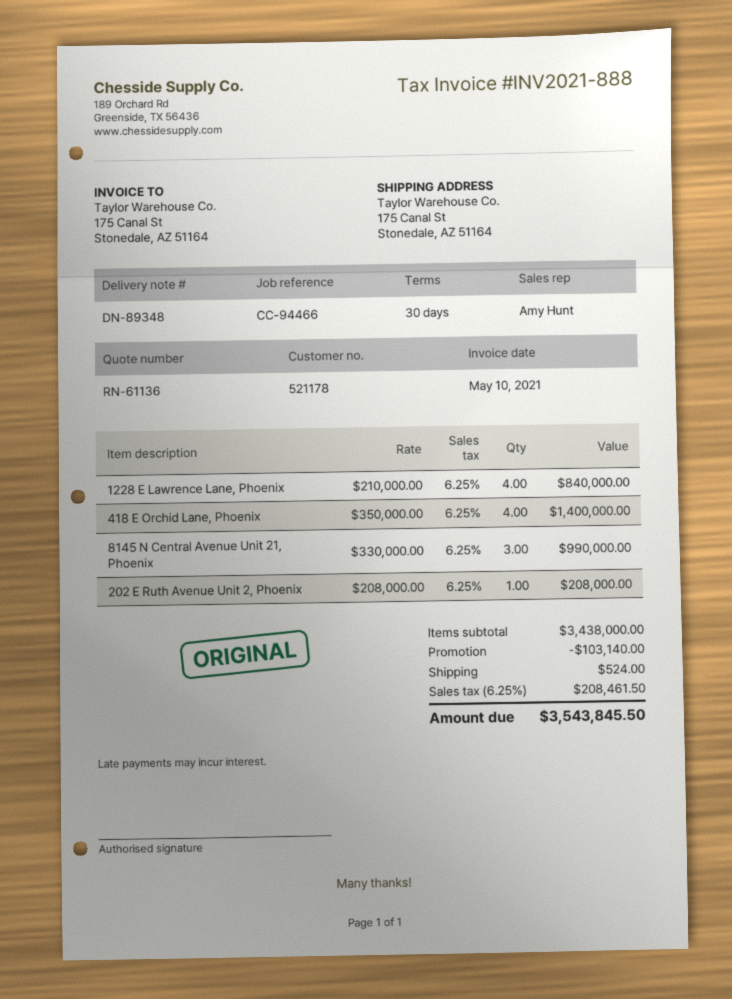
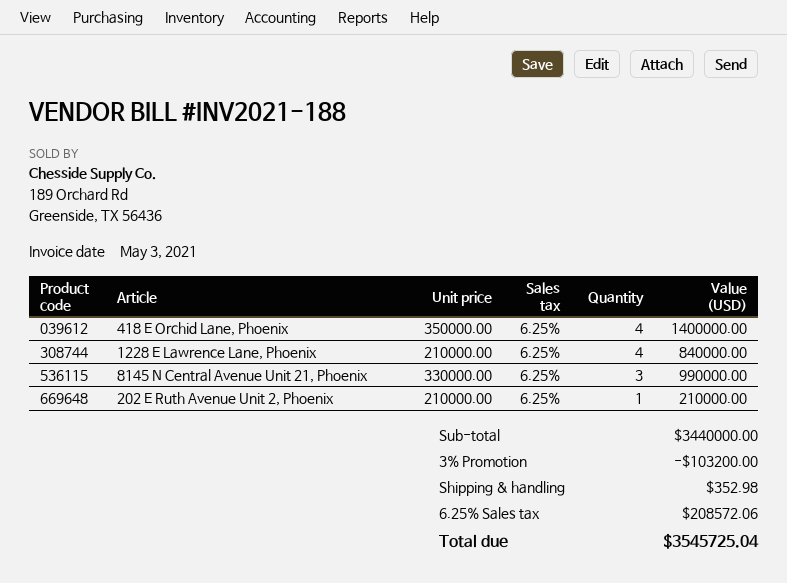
invoice number: INV2021-888 -> INV2021-188
invoice date: 2021-05-10 -> 2021-05-03
202 E Ruth Avenue Unit 2, Phoenix: 1 x 208000.00 = 208000.00 -> 1 x 210000.00 = 210000.00
subtotal: 3438000.00 -> 3440000.00
discount: 103140.00 -> 103200.00
shipping: 524.00 -> 352.98
tax: 6.25% = 208461.50 -> 6.25% = 208572.06
total: 3543845.50 -> 3545725.04

